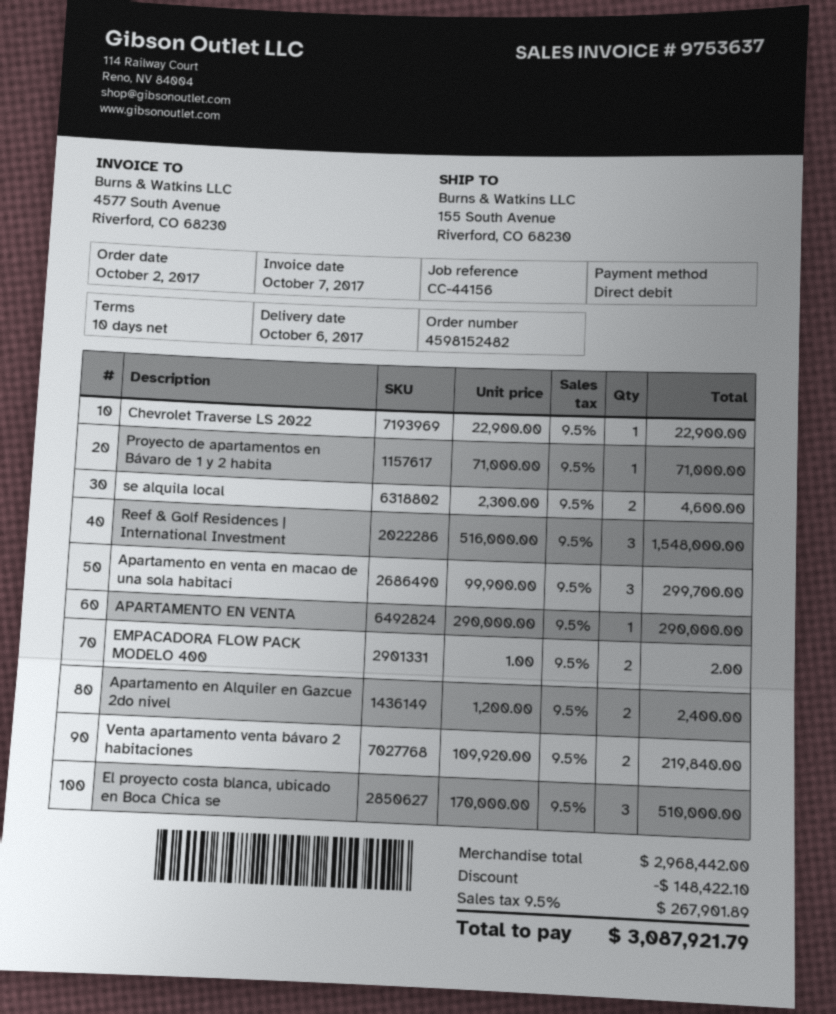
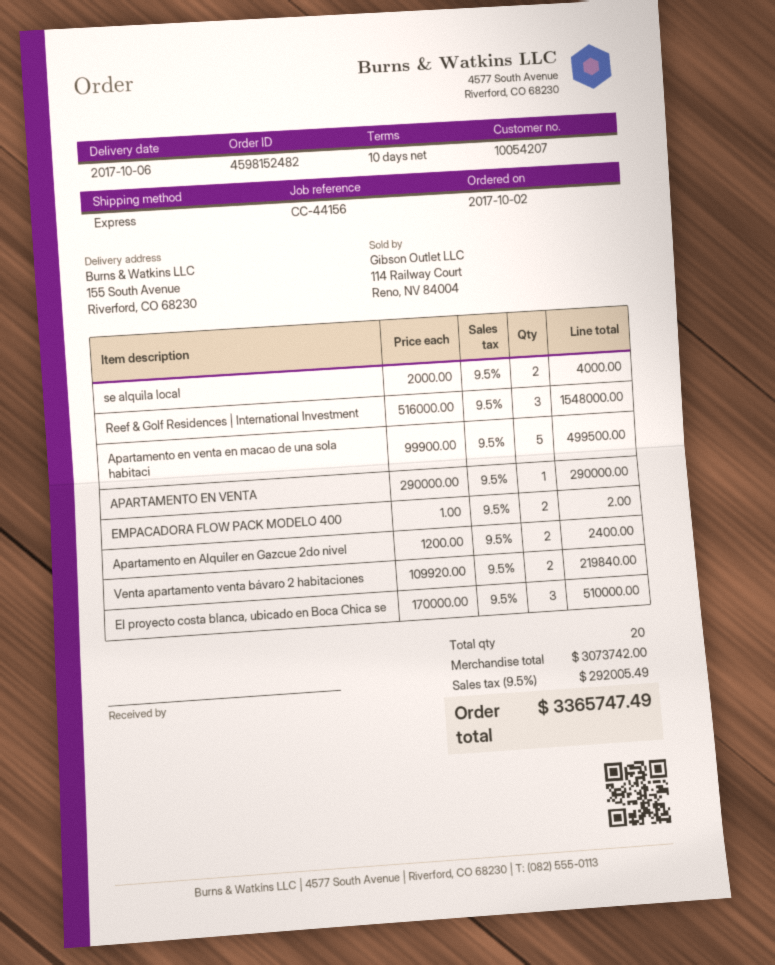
Chevrolet Traverse LS 2022: 1 x 22900.00 = 22900.00 -> none
Proyecto de apartamentos en Bávaro de 1 y 2 habita: 1 x 71000.00 = 71000.00 -> none
se alquila local: 2 x 2300.00 = 4600.00 -> 2 x 2000.00 = 4000.00
Apartamento en venta en macao de una sola habitaci: 3 x 99900.00 = 299700.00 -> 5 x 99900.00 = 499500.00
subtotal: 2968442.00 -> 3073742.00
discount: 148422.10 -> none
tax: 9.5% = 267901.89 -> 9.5% = 292005.49
total: 3087921.79 -> 3365747.49

